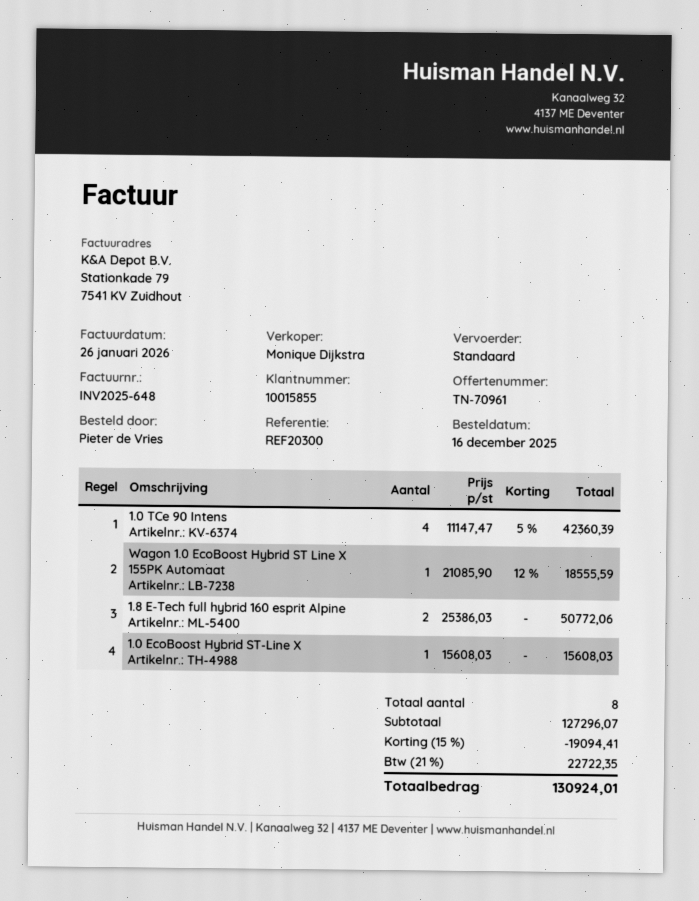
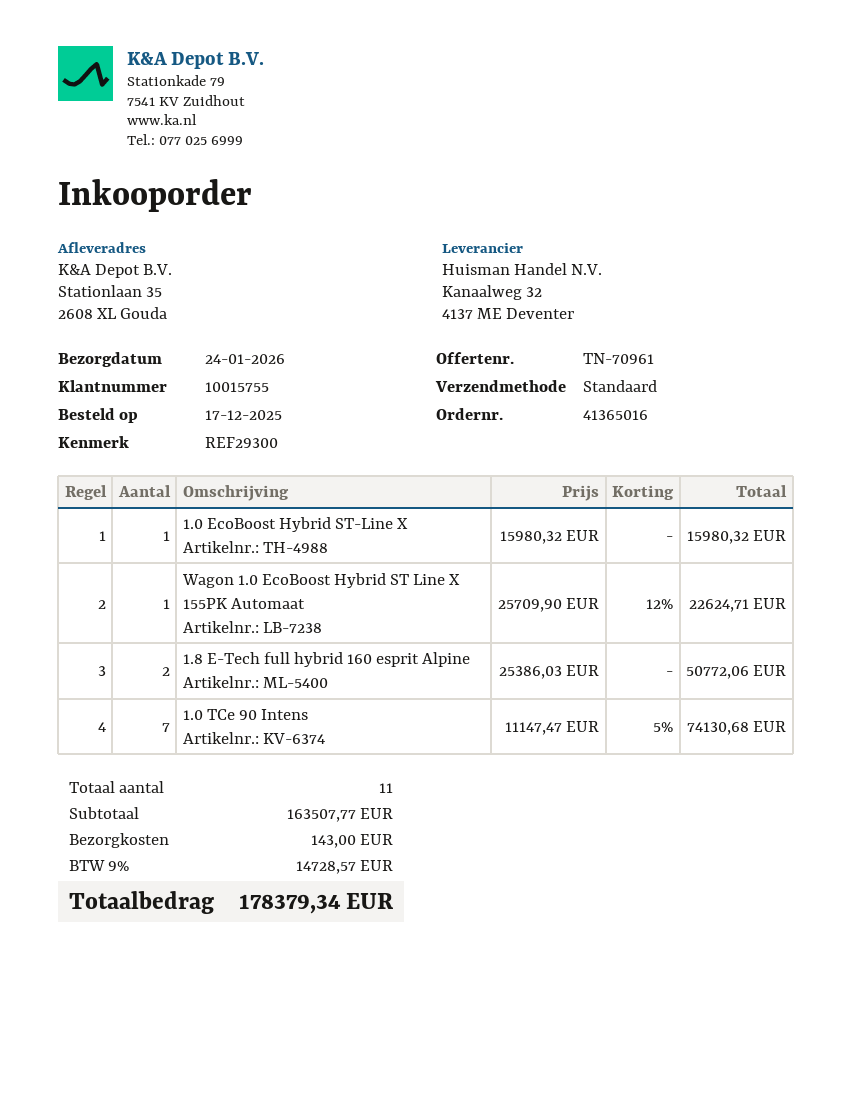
order date: 2025-12-16 -> 2025-12-17
customer number: 10015855 -> 10015755
reference: REF20300 -> REF29300
1.0 TCe 90 Intens: 4 x 11147.47 - 5% = 42360.39 -> 7 x 11147.47 - 5% = 74130.68
Wagon 1.0 EcoBoost Hybrid ST Line X 155PK Automaat: 1 x 21085.90 - 12% = 18555.59 -> 1 x 25709.90 - 12% = 22624.71
1.0 EcoBoost Hybrid ST-Line X: 1 x 15608.03 = 15608.03 -> 1 x 15980.32 = 15980.32
total quantity: 8 -> 11
subtotal: 127296.07 -> 163507.77
discount: 15% = 19094.41 -> none
shipping: none -> 143.00
tax: 21% = 22722.35 -> 9% = 14728.57
total: 130924.01 -> 178379.34

